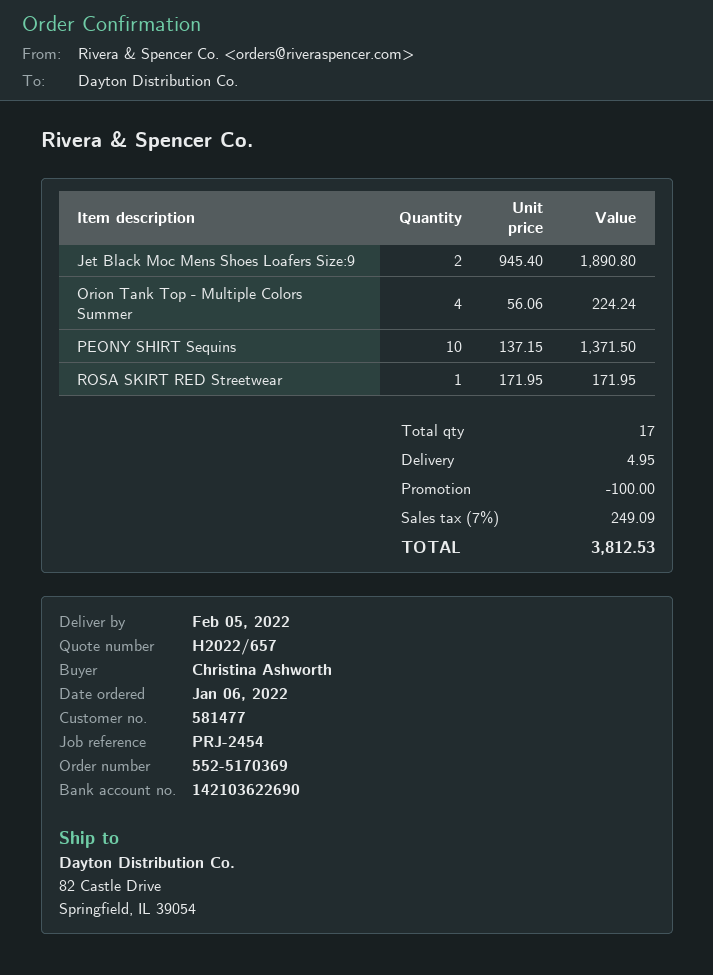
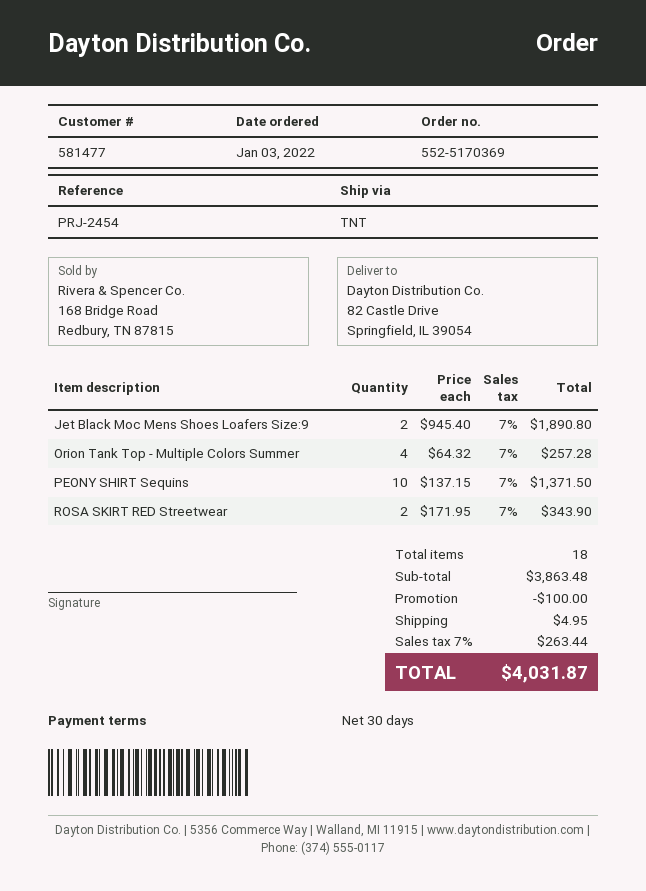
order date: 2022-01-06 -> 2022-01-03
Orion Tank Top - Multiple Colors Summer: 4 x 56.06 = 224.24 -> 4 x 64.32 = 257.28
ROSA SKIRT RED Streetwear: 1 x 171.95 = 171.95 -> 2 x 171.95 = 343.90
total quantity: 17 -> 18
tax: 7% = 249.09 -> 7% = 263.44
total: 3812.53 -> 4031.87

